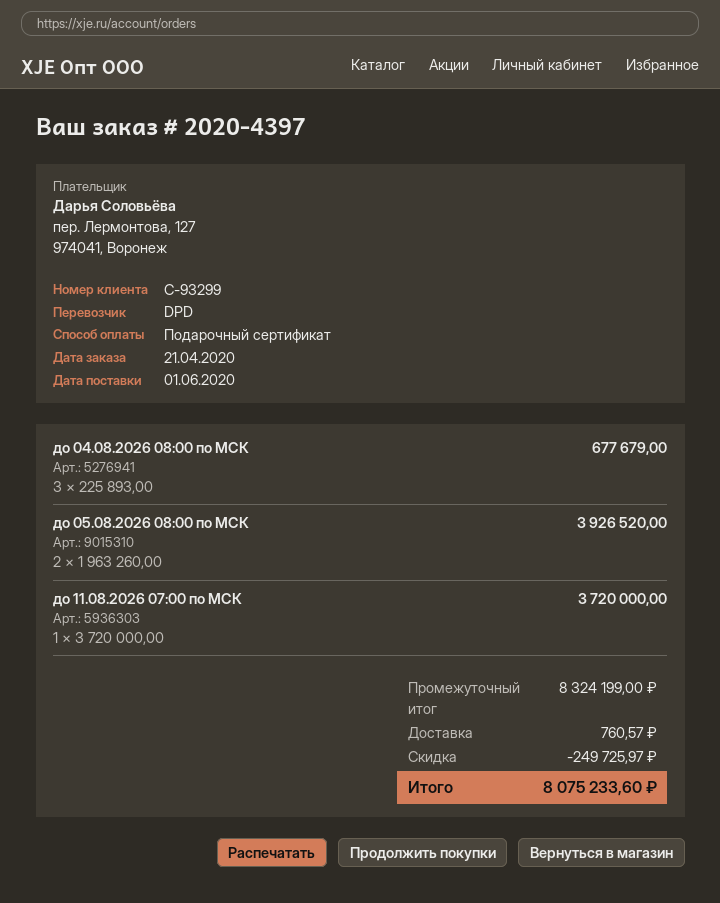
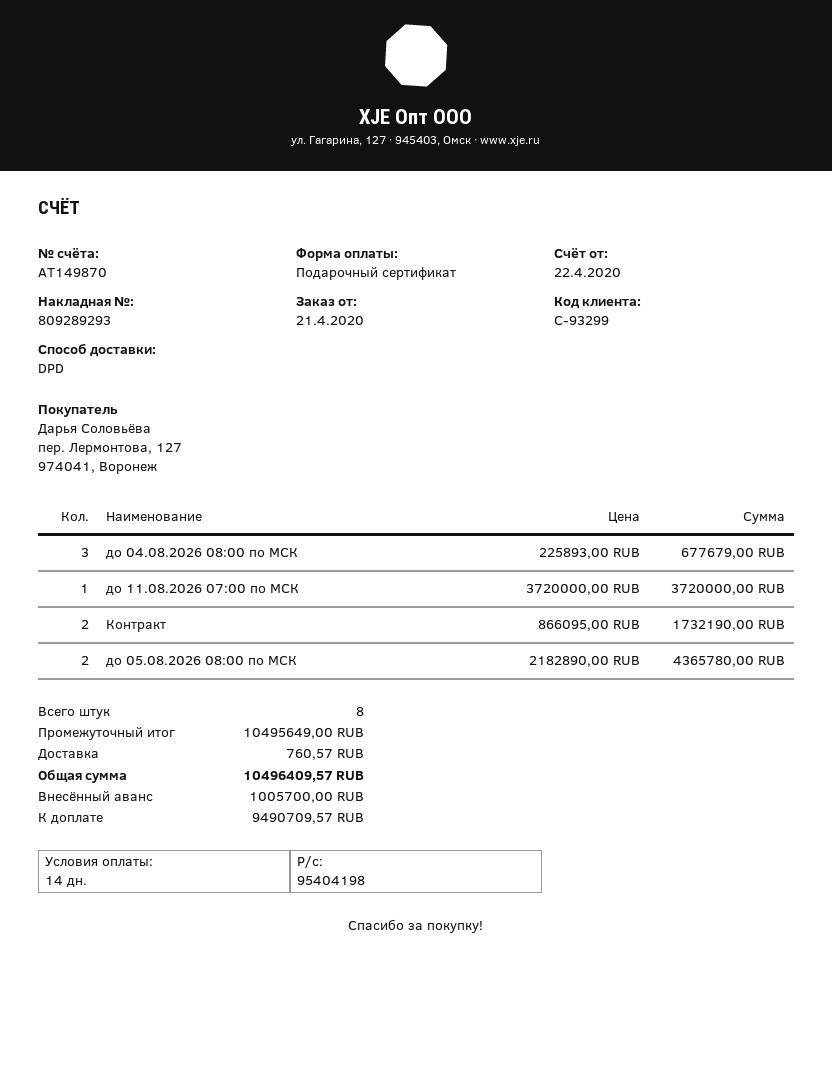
до 05.08.2026 08:00 по МСК: 2 x 1963260.00 = 3926520.00 -> 2 x 2182890.00 = 4365780.00
Контракт: none -> 2 x 866095.00 = 1732190.00
subtotal: 8324199.00 -> 10495649.00
discount: 249725.97 -> none
total: 8075233.60 -> 10496409.57

